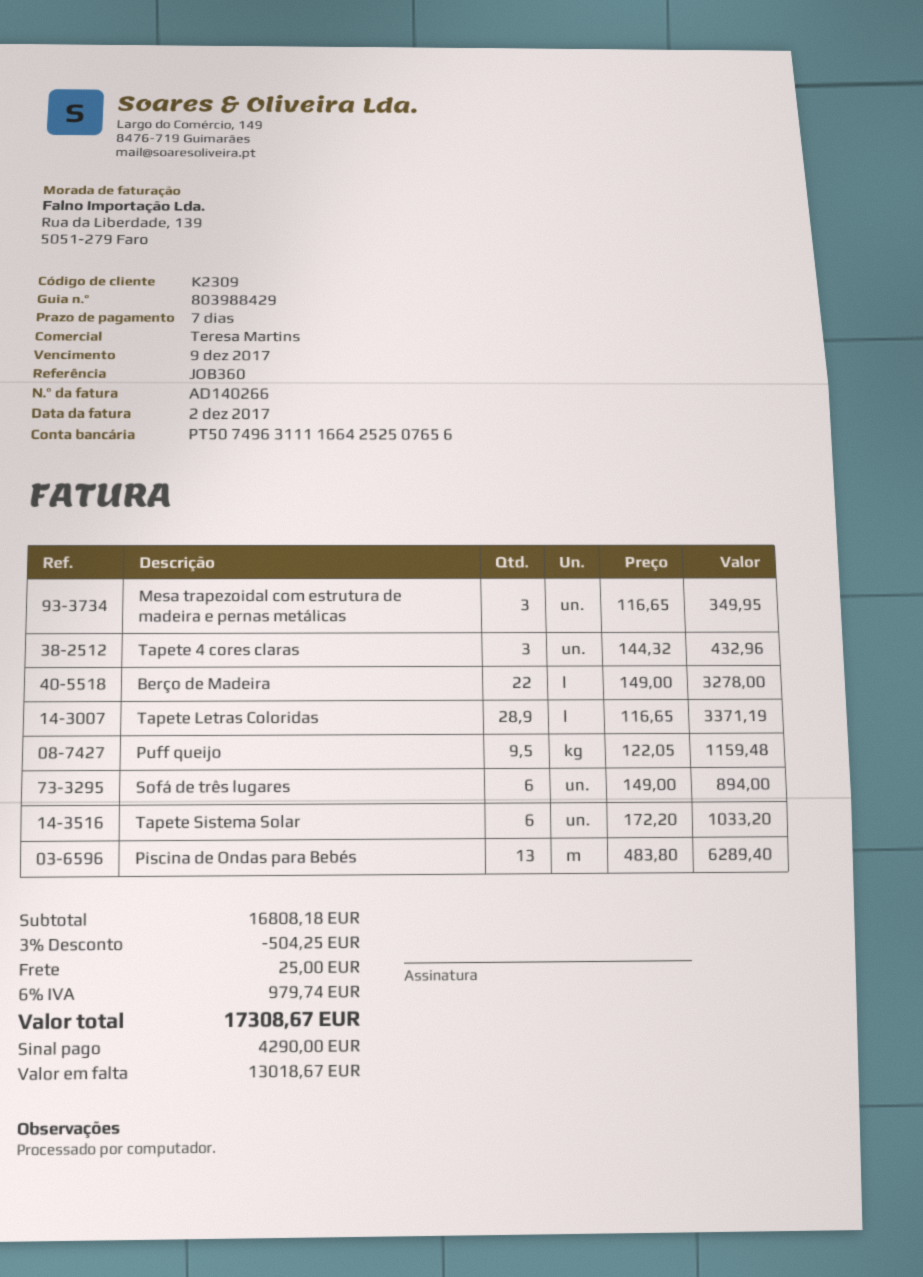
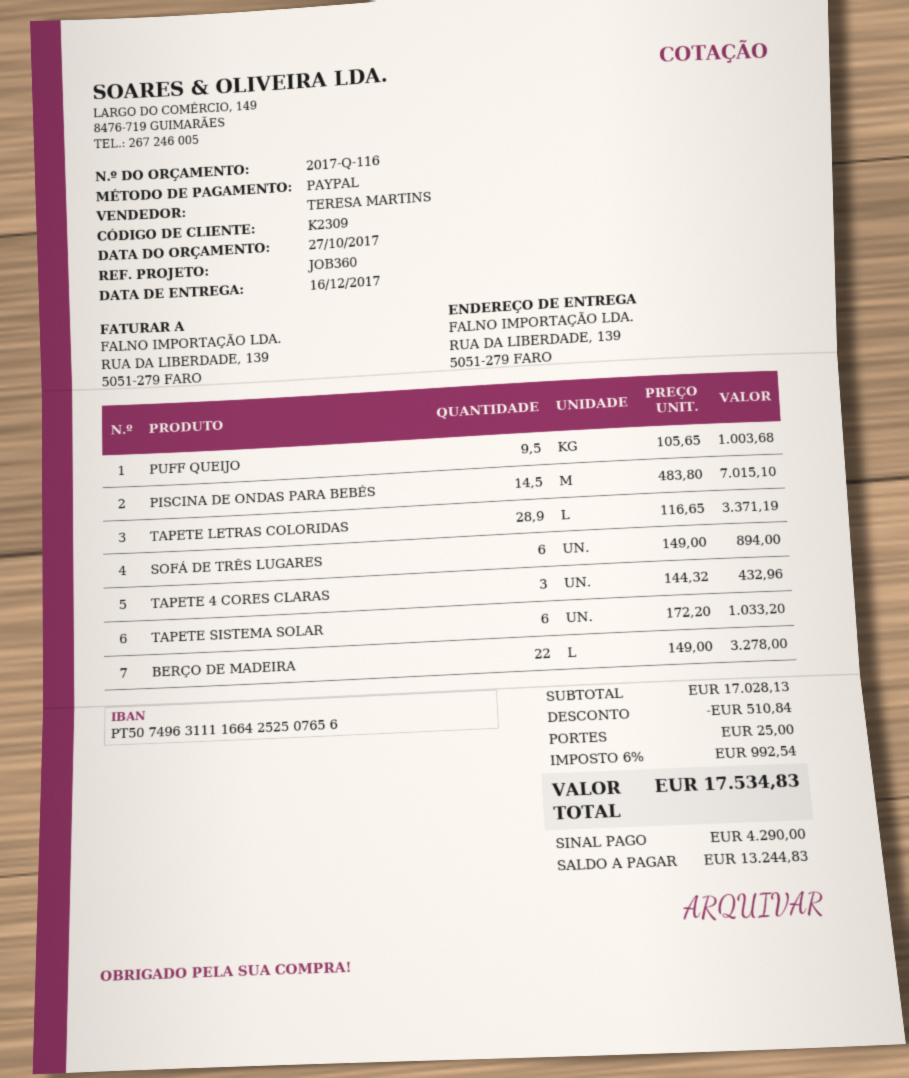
Mesa trapezoidal com estrutura de madeira e pernas metálicas: 3 x 116.65 = 349.95 -> none
Puff queijo: 9.5 x 122.05 = 1159.48 -> 9.5 x 105.65 = 1003.68
Piscina de Ondas para Bebés: 13 x 483.80 = 6289.40 -> 14.5 x 483.80 = 7015.10
subtotal: 16808.18 -> 17028.13
discount: 504.25 -> 510.84
tax: 6% = 979.74 -> 6% = 992.54
total: 17308.67 -> 17534.83
balance: 13018.67 -> 13244.83

